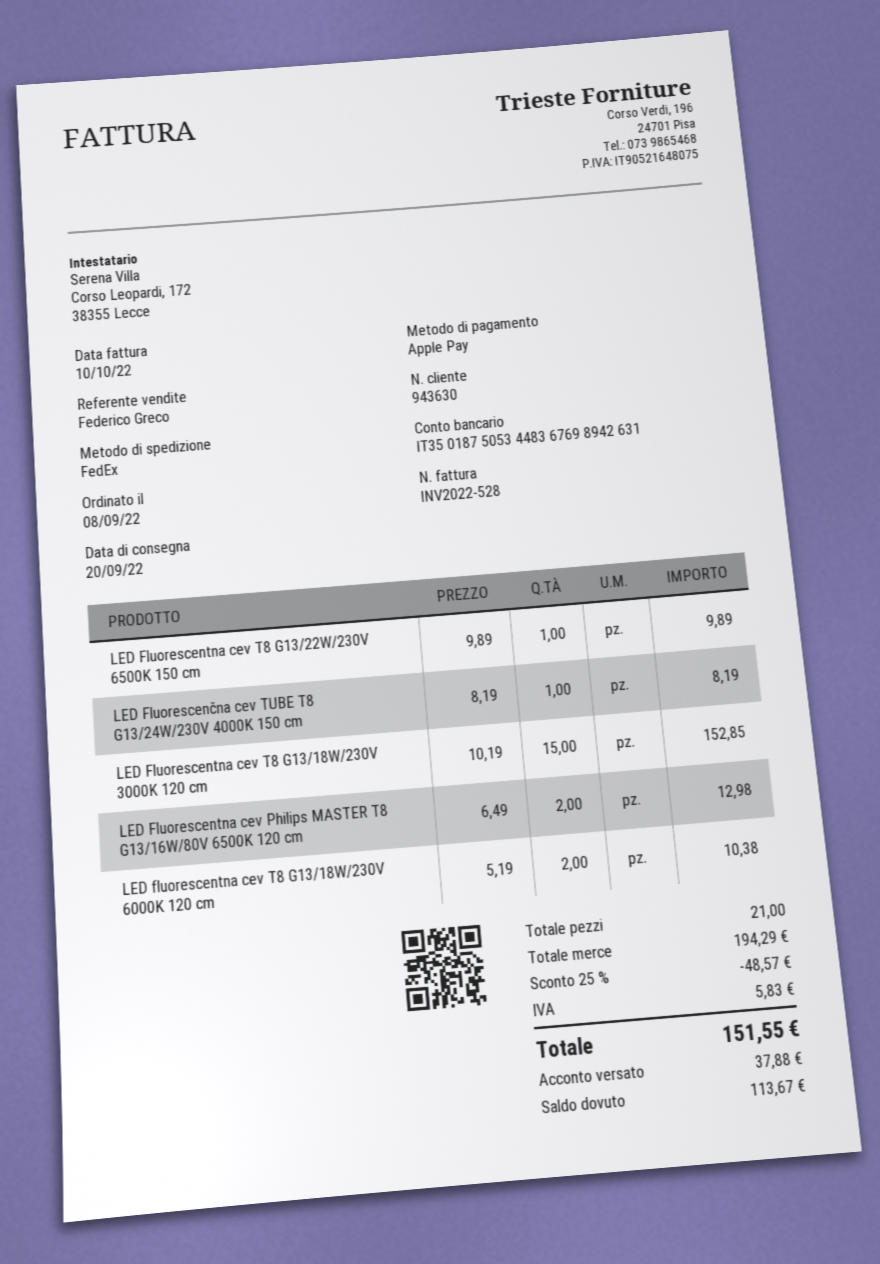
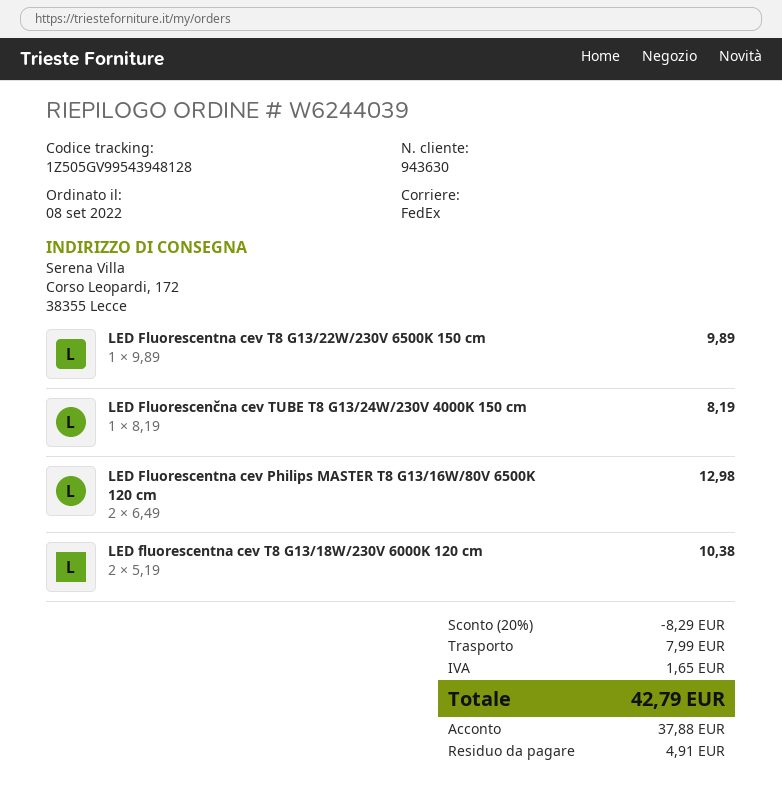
LED Fluorescentna cev T8 G13/18W/230V 3000K 120 cm: 15 x 10.19 = 152.85 -> none
discount: 25% = 48.57 -> 20% = 8.29
shipping: none -> 7.99
tax: 5.83 -> 1.65
total: 151.55 -> 42.79
balance: 113.67 -> 4.91

